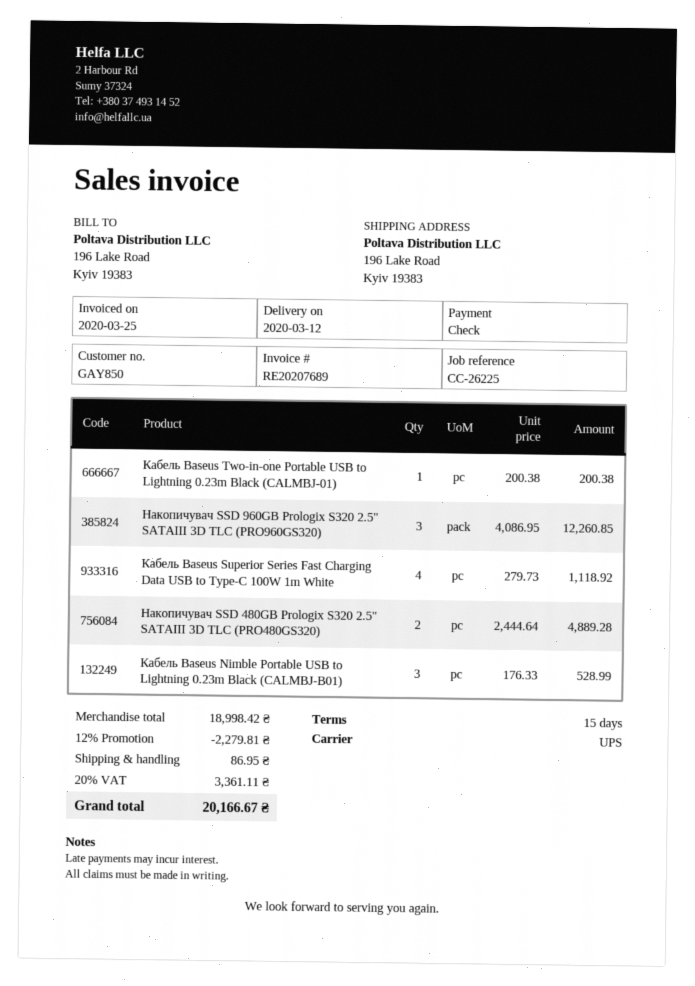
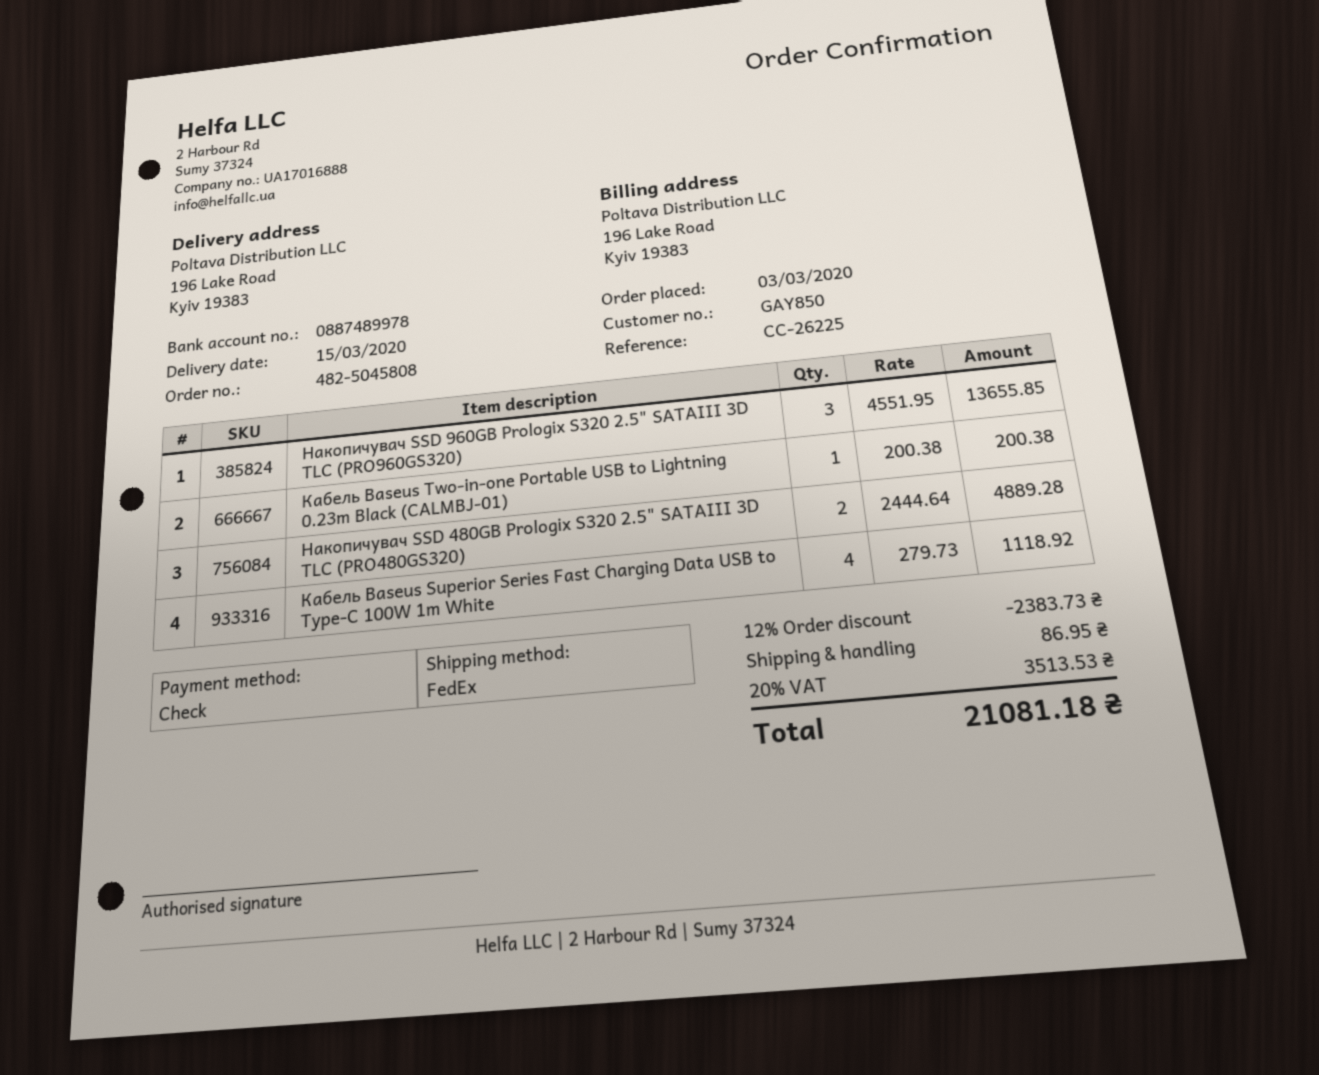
delivery date: 2020-03-12 -> 2020-03-15
shipping method: UPS -> FedEx
Накопичувач SSD 960GB Prologix S320 2.5" SATAIII 3D TLC (PRO960GS320): 3 x 4086.95 = 12260.85 -> 3 x 4551.95 = 13655.85
Кабель Baseus Nimble Portable USB to Lightning 0.23m Black (CALMBJ-B01): 3 x 176.33 = 528.99 -> none
discount: 12% = 2279.81 -> 12% = 2383.73
tax: 20% = 3361.11 -> 20% = 3513.53
total: 20166.67 -> 21081.18

